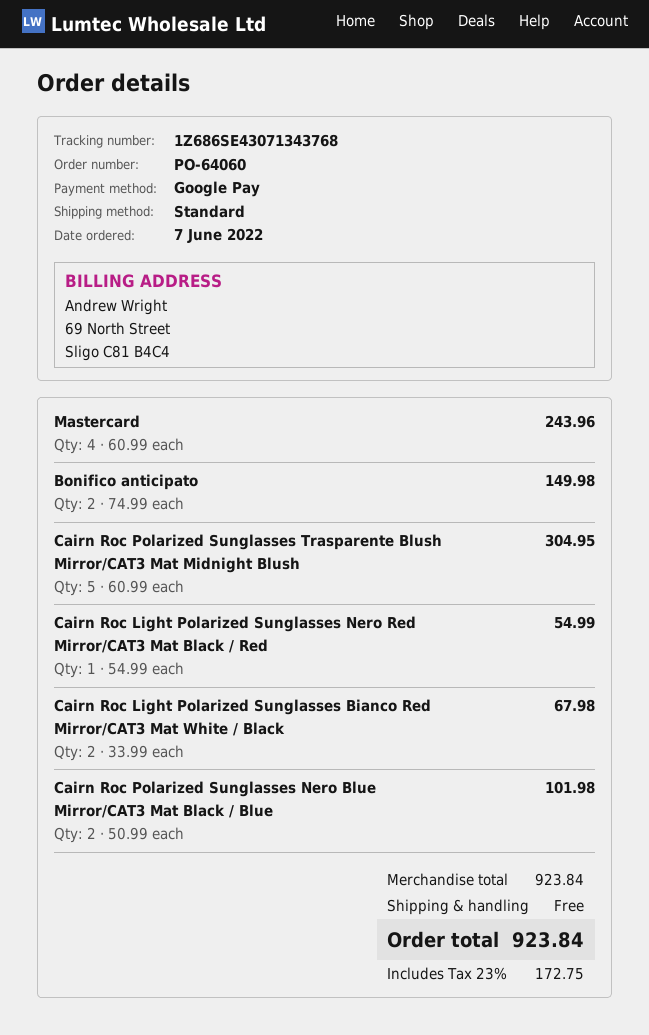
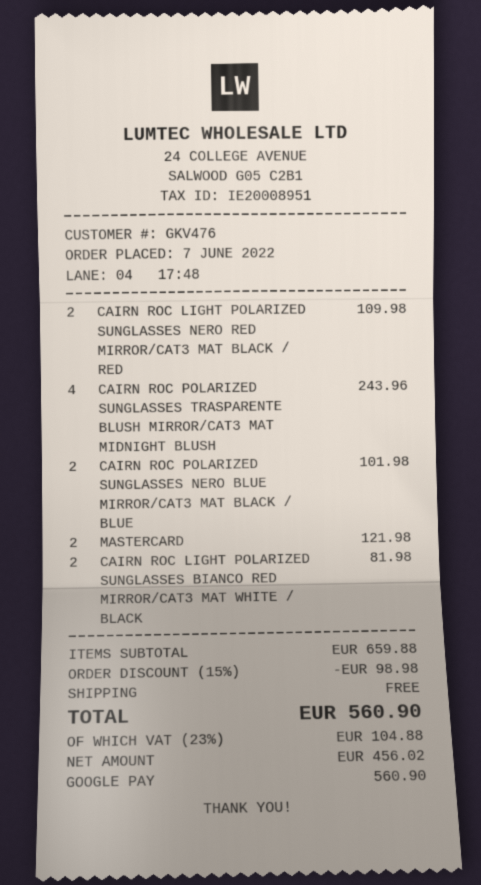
Mastercard: 4 for 243.96 -> 2 for 121.98
Bonifico anticipato: 2 for 149.98 -> none
Cairn Roc Polarized Sunglasses Trasparente Blush Mirror/CAT3 Mat Midnight Blush: 5 for 304.95 -> 4 for 243.96
Cairn Roc Light Polarized Sunglasses Nero Red Mirror/CAT3 Mat Black / Red: 1 for 54.99 -> 2 for 109.98
Cairn Roc Light Polarized Sunglasses Bianco Red Mirror/CAT3 Mat White / Black: 2 for 67.98 -> 2 for 81.98
subtotal: 923.84 -> 659.88
discount: none -> 15% = 98.98
tax: 23% = 172.75 -> 23% = 104.88
total: 923.84 -> 560.90

